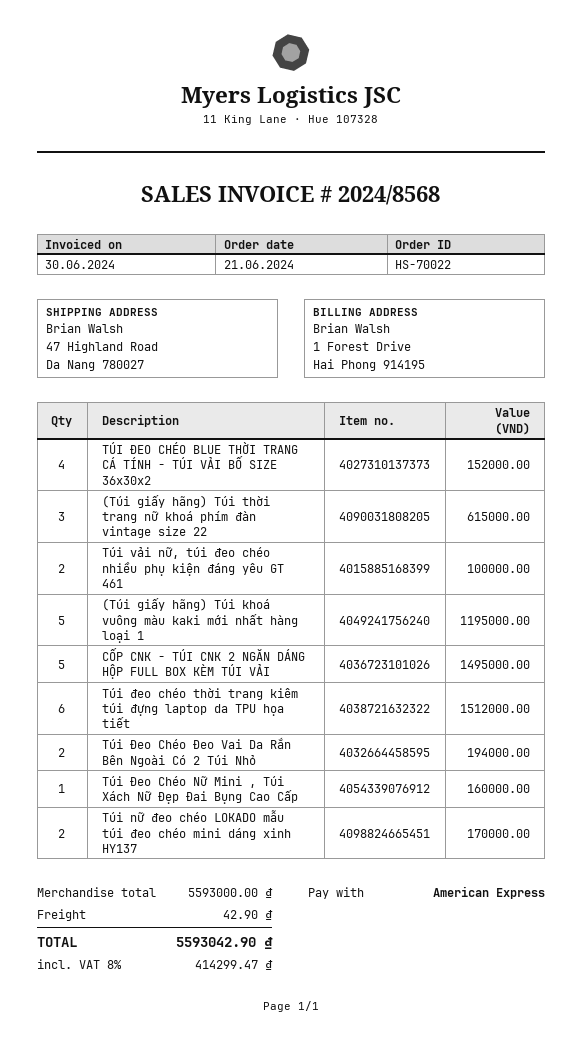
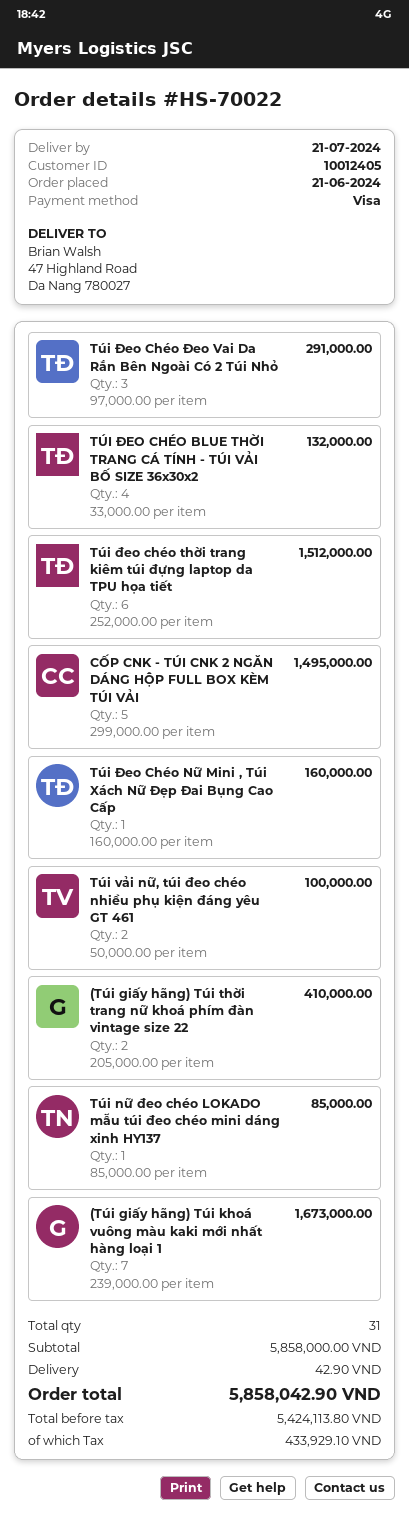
payment method: American Express -> Visa
TÚI ĐEO CHÉO BLUE THỜI TRANG CÁ TÍNH - TÚI VẢI BỐ SIZE 36x30x2: 4 for 152000.00 -> 4 for 132000.00
(Túi giấy hãng) Túi thời trang nữ khoá phím đàn vintage size 22: 3 for 615000.00 -> 2 for 410000.00
(Túi giấy hãng) Túi khoá vuông màu kaki mới nhất hàng loại 1: 5 for 1195000.00 -> 7 for 1673000.00
Túi Đeo Chéo Đeo Vai Da Rắn Bên Ngoài Có 2 Túi Nhỏ: 2 for 194000.00 -> 3 for 291000.00
Túi nữ đeo chéo LOKADO mẫu túi đeo chéo mini dáng xinh HY137: 2 for 170000.00 -> 1 for 85000.00
subtotal: 5593000.00 -> 5858000.00
tax: 414299.47 -> 433929.10
total: 5593042.90 -> 5858042.90

